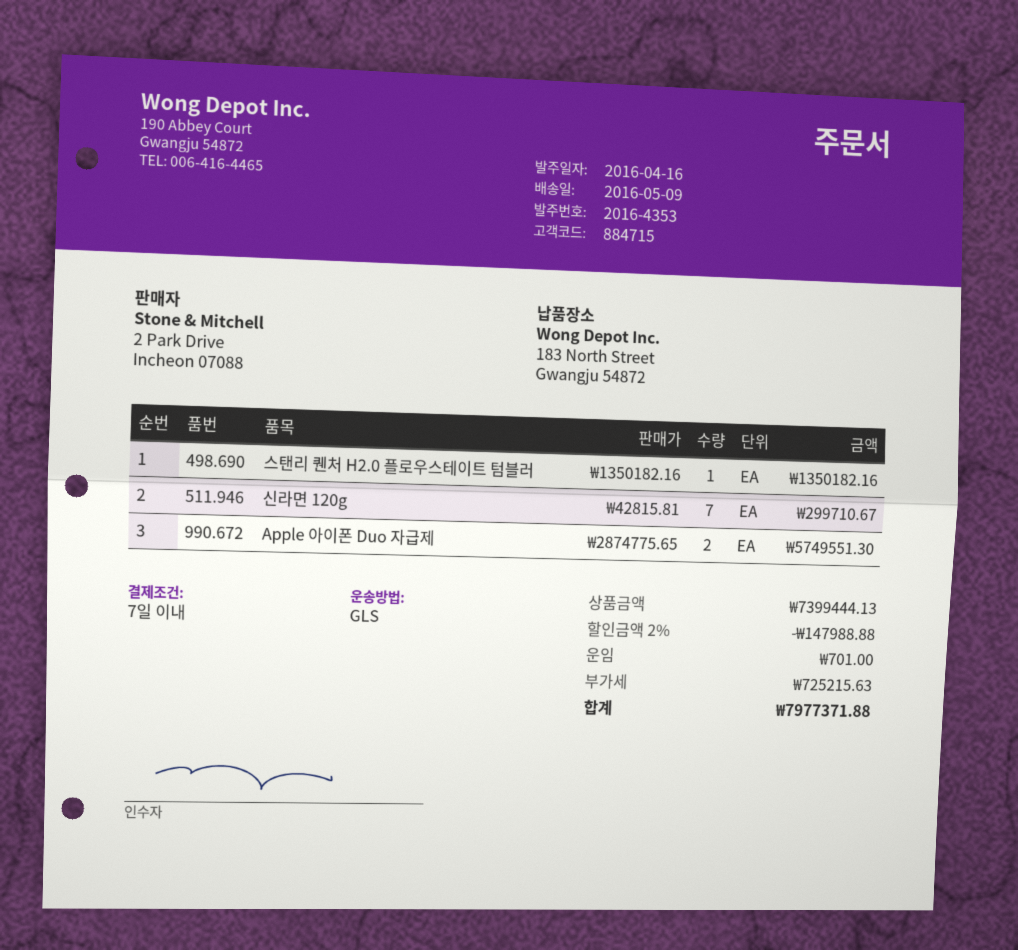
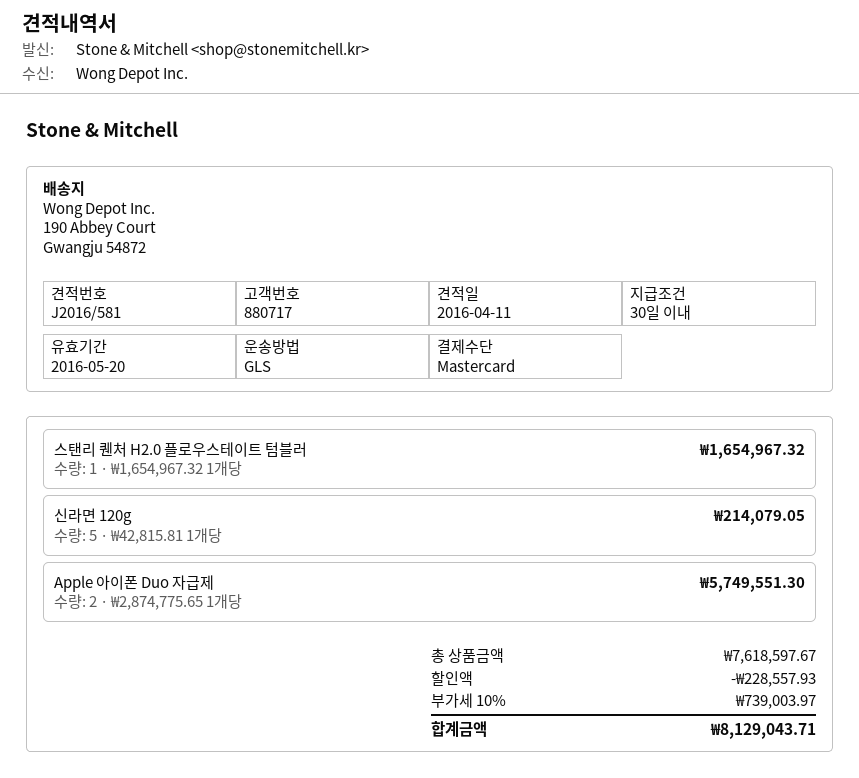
payment terms: 7 days -> 30 days
customer number: 884715 -> 880717
ship to: 183 North Street, Gwangju 54872 -> 190 Abbey Court, Gwangju 54872
스탠리 퀜처 H2.0 플로우스테이트 텀블러: 1 x 1350182.16 = 1350182.16 -> 1 x 1654967.32 = 1654967.32
신라면 120g: 7 x 42815.81 = 299710.67 -> 5 x 42815.81 = 214079.05
subtotal: 7399444.13 -> 7618597.67
discount: 147988.88 -> 228557.93
shipping: 701.00 -> none
tax: 725215.63 -> 739003.97
total: 7977371.88 -> 8129043.71

